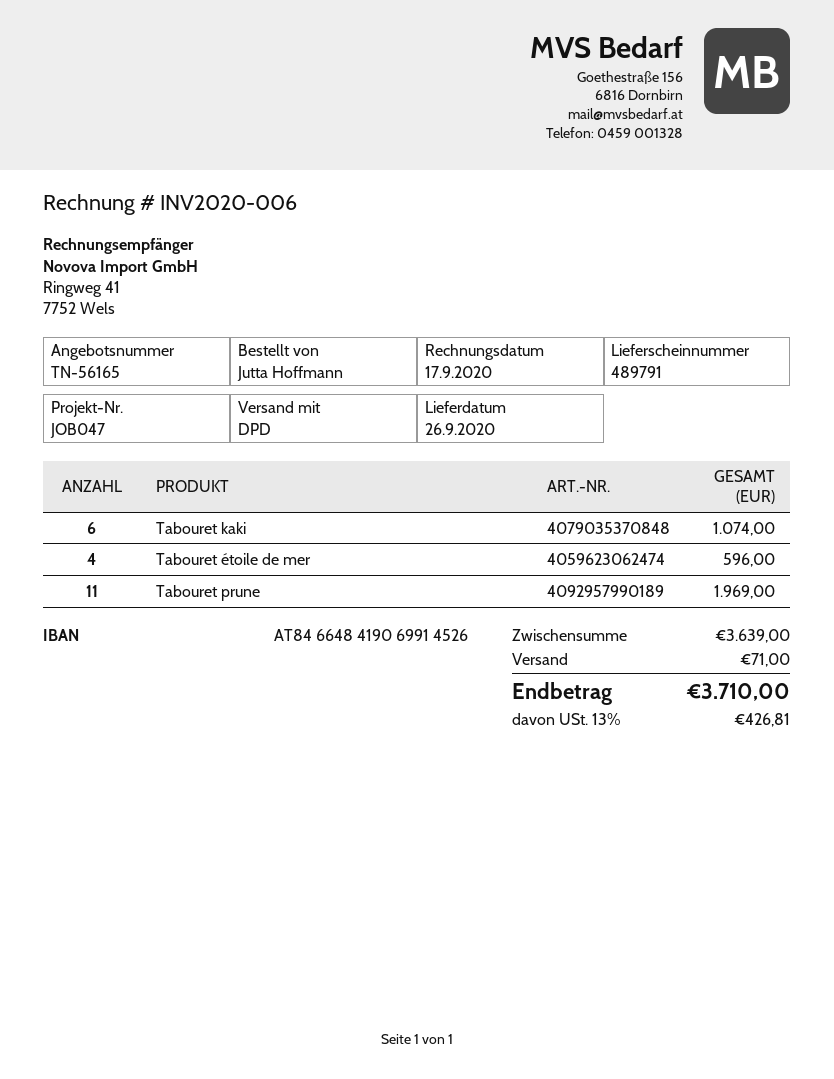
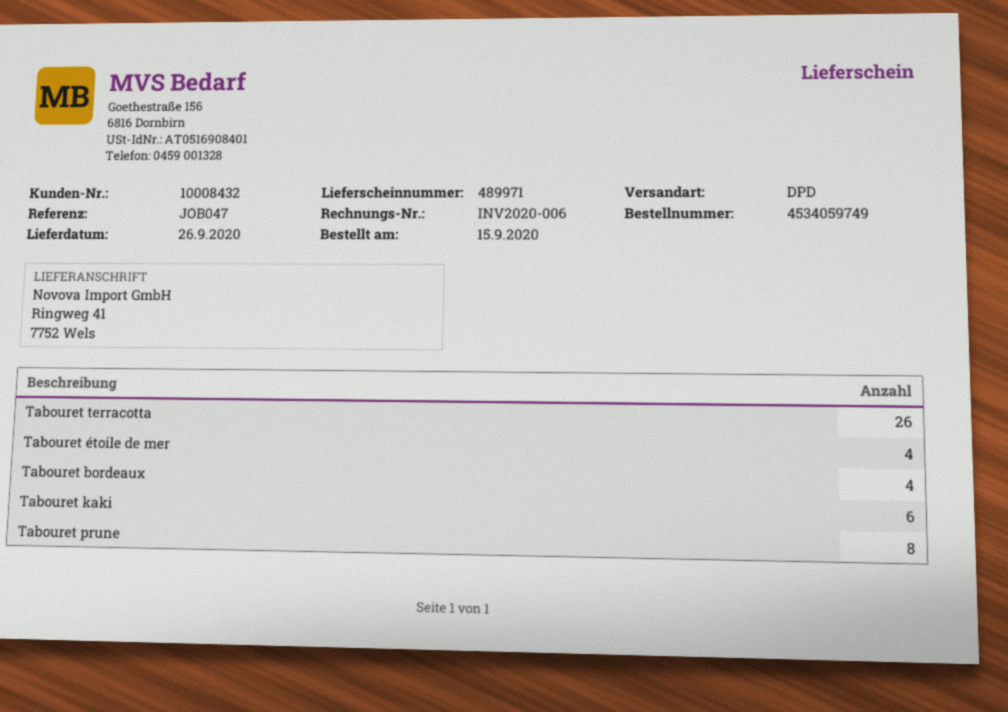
delivery note number: 489791 -> 489971
Tabouret prune: 11 -> 8
Tabouret terracotta: none -> 26
Tabouret bordeaux: none -> 4

